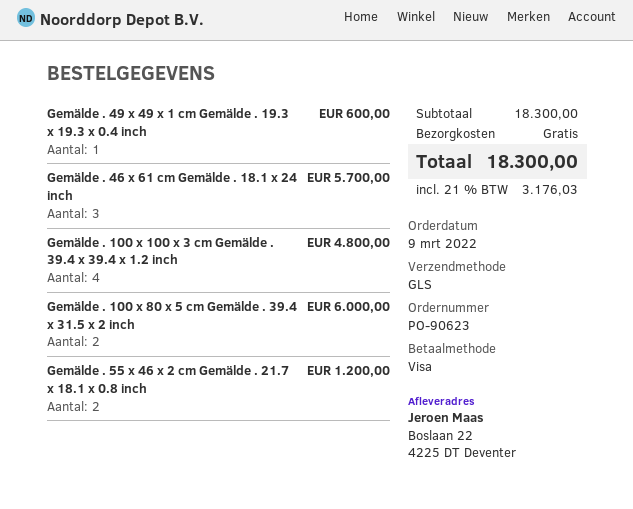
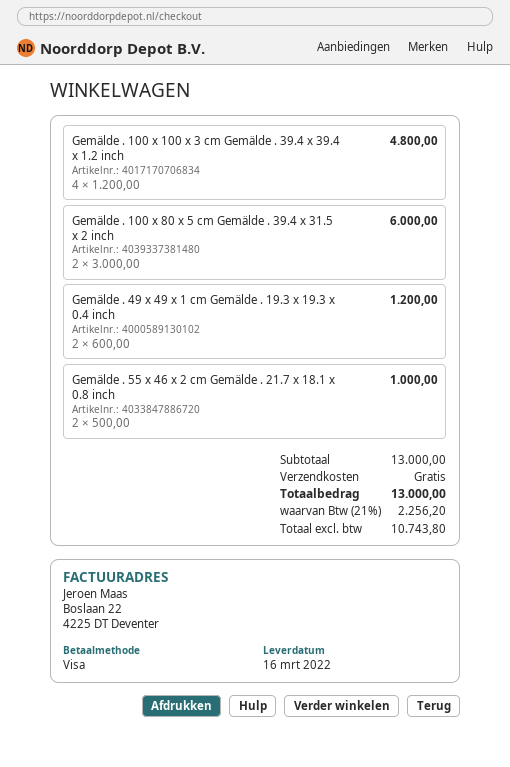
Gemälde . 49 x 49 x 1 cm Gemälde . 19.3 x 19.3 x 0.4 inch: 1 for 600.00 -> 2 for 1200.00
Gemälde . 46 x 61 cm Gemälde . 18.1 x 24 inch: 3 for 5700.00 -> none
Gemälde . 55 x 46 x 2 cm Gemälde . 21.7 x 18.1 x 0.8 inch: 2 for 1200.00 -> 2 for 1000.00
subtotal: 18300.00 -> 13000.00
tax: 21% = 3176.03 -> 21% = 2256.20
total: 18300.00 -> 13000.00

